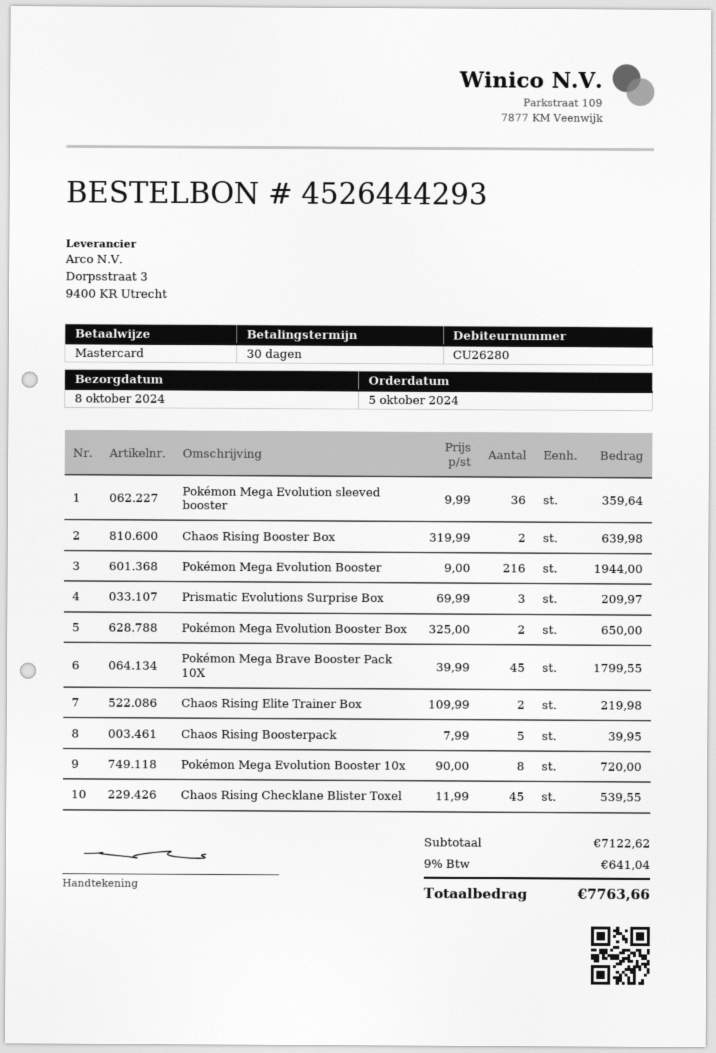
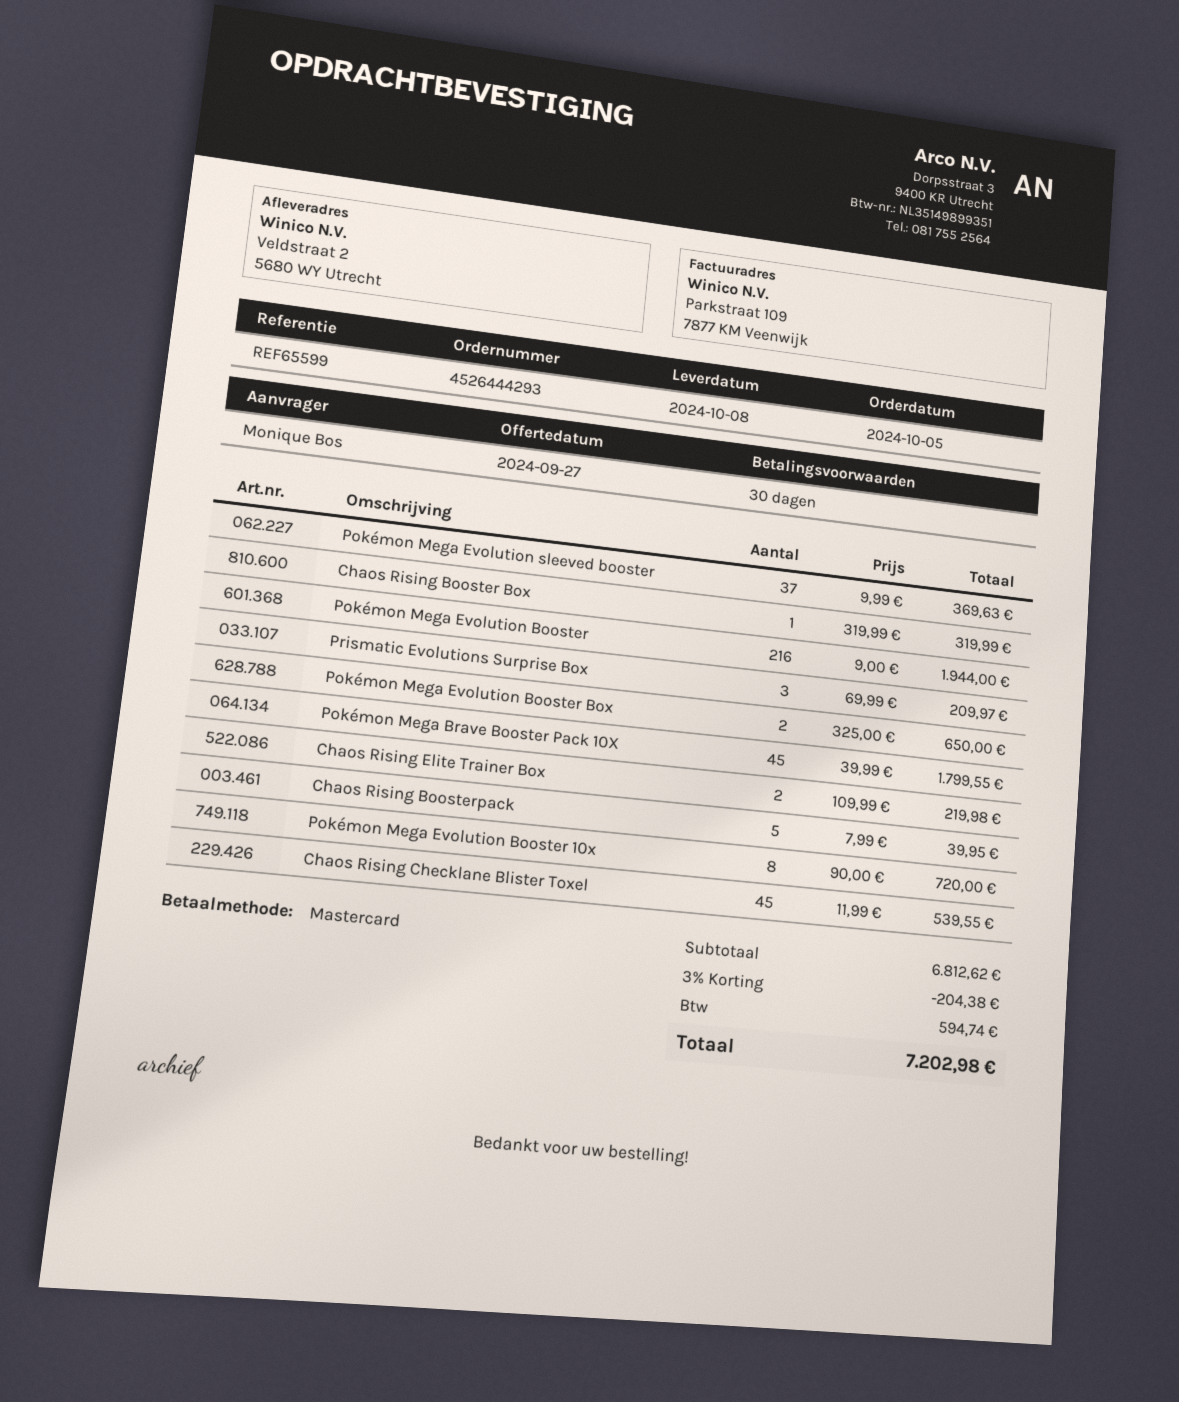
Pokémon Mega Evolution sleeved booster: 36 x 9.99 = 359.64 -> 37 x 9.99 = 369.63
Chaos Rising Booster Box: 2 x 319.99 = 639.98 -> 1 x 319.99 = 319.99
subtotal: 7122.62 -> 6812.62
discount: none -> 3% = 204.38
tax: 641.04 -> 594.74
total: 7763.66 -> 7202.98

